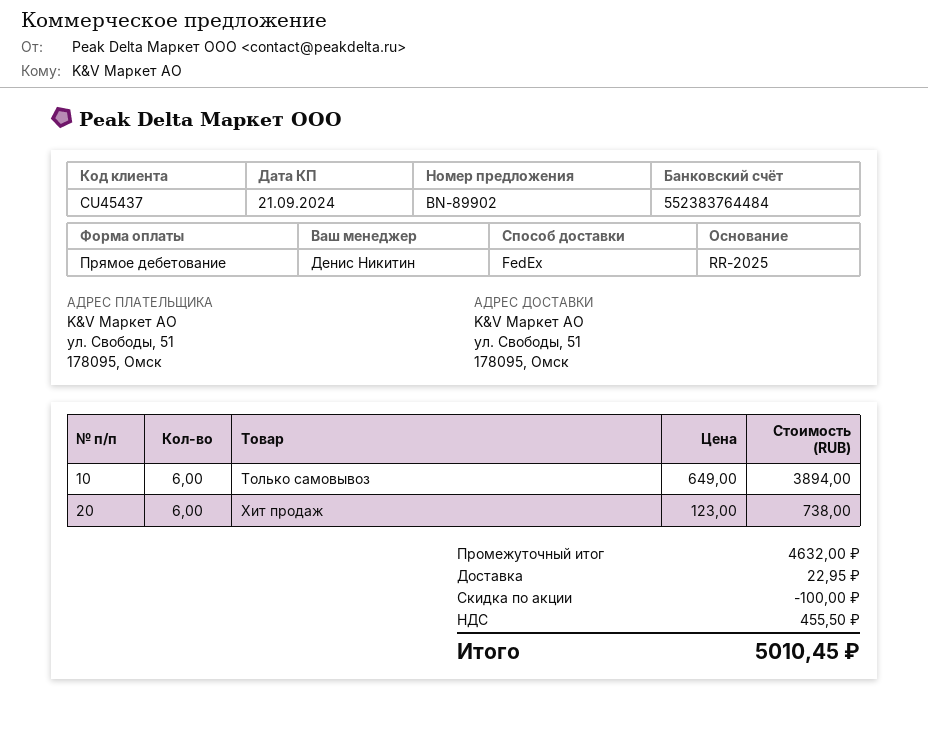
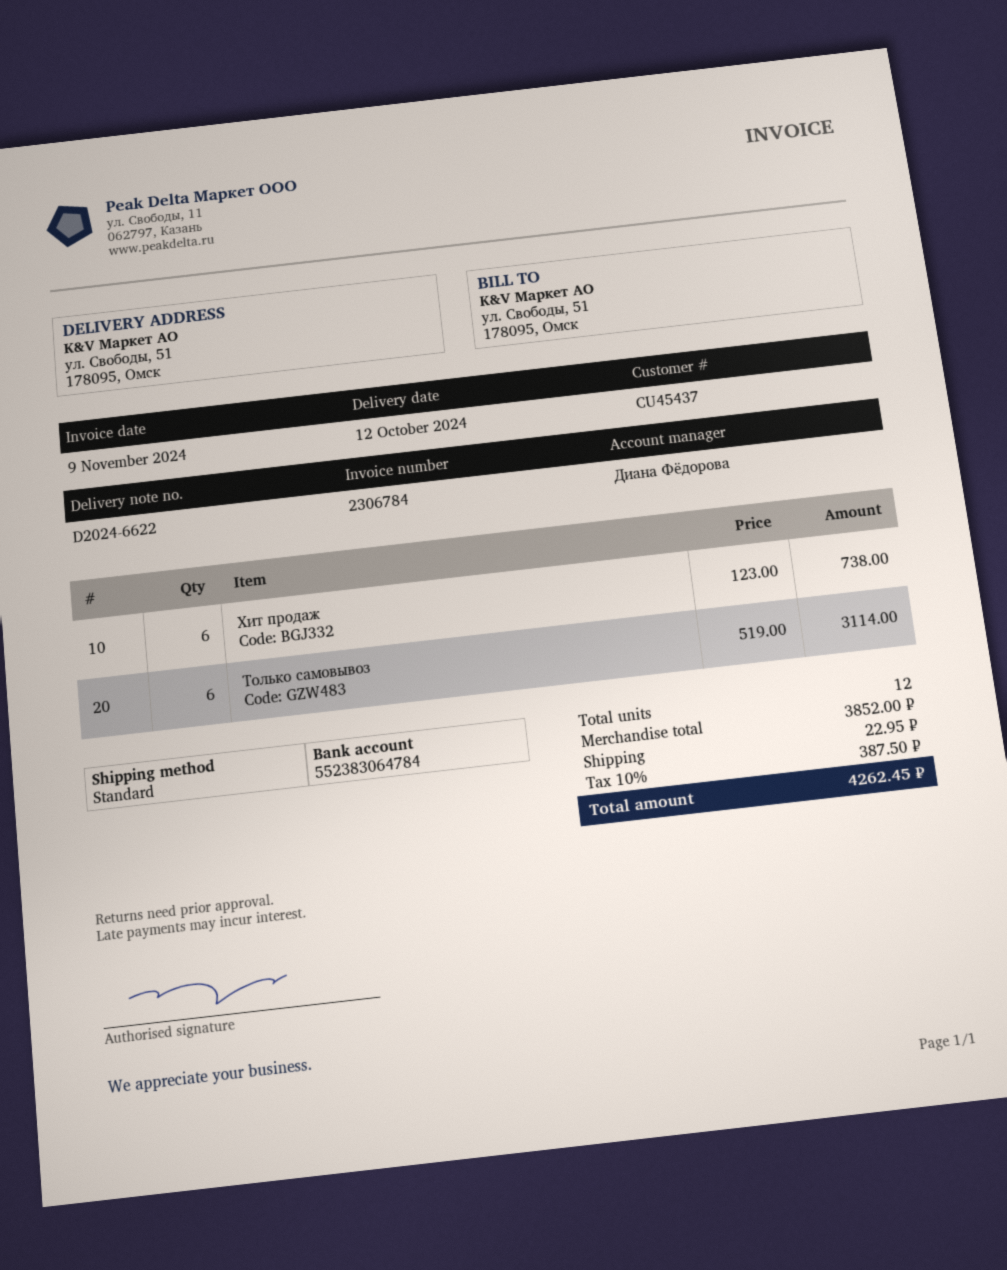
sales rep: Денис Никитин -> Диана Фёдорова
bank account: 552383764484 -> 552383064784
shipping method: FedEx -> standard
Только самовывоз: 6 x 649.00 = 3894.00 -> 6 x 519.00 = 3114.00
subtotal: 4632.00 -> 3852.00
discount: 100.00 -> none
tax: 455.50 -> 387.50
total: 5010.45 -> 4262.45

